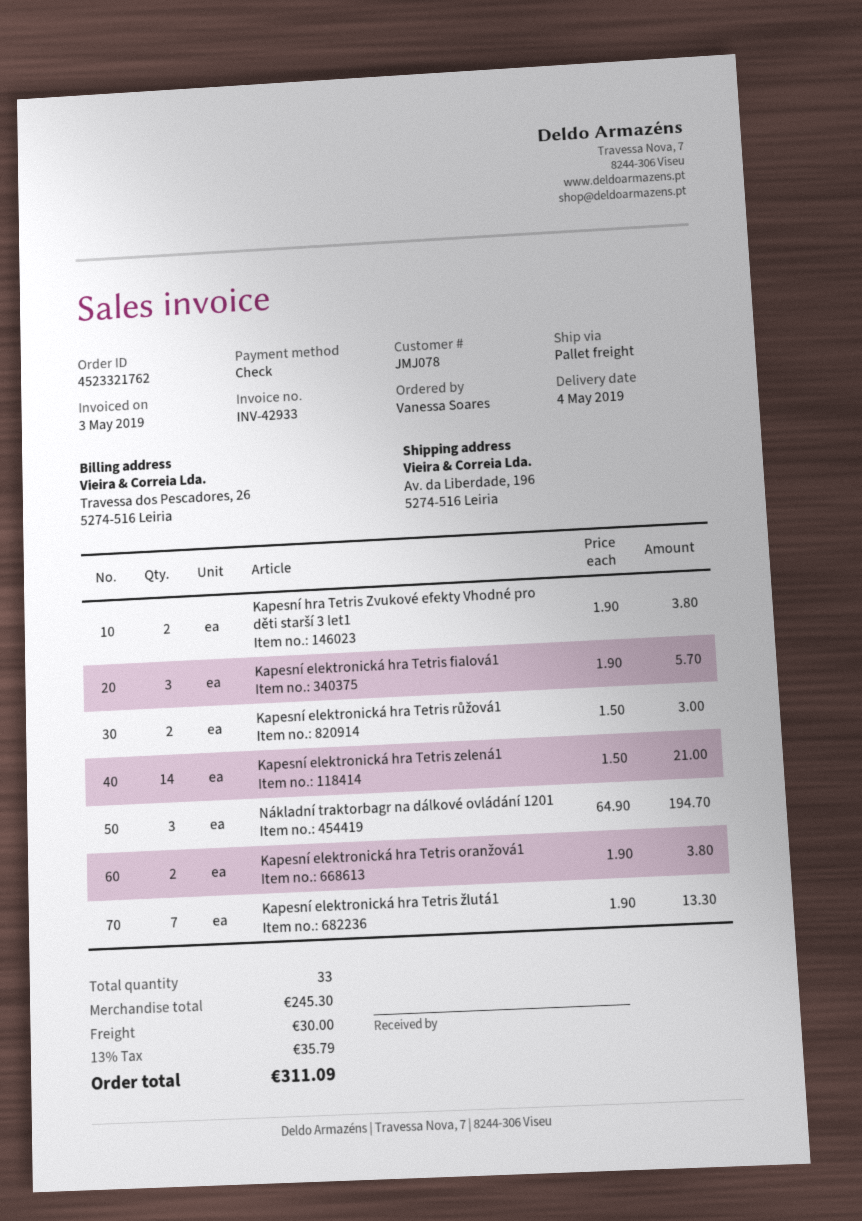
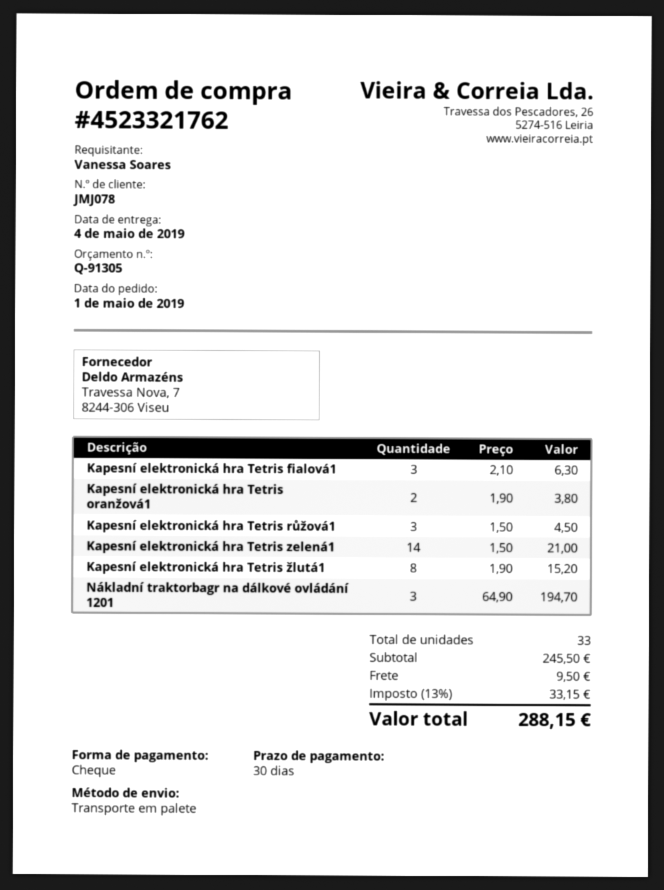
Kapesní hra Tetris Zvukové efekty Vhodné pro děti starší 3 let1: 2 x 1.90 = 3.80 -> none
Kapesní elektronická hra Tetris fialová1: 3 x 1.90 = 5.70 -> 3 x 2.10 = 6.30
Kapesní elektronická hra Tetris růžová1: 2 x 1.50 = 3.00 -> 3 x 1.50 = 4.50
Kapesní elektronická hra Tetris žlutá1: 7 x 1.90 = 13.30 -> 8 x 1.90 = 15.20
subtotal: 245.30 -> 245.50
shipping: 30.00 -> 9.50
tax: 13% = 35.79 -> 13% = 33.15
total: 311.09 -> 288.15

